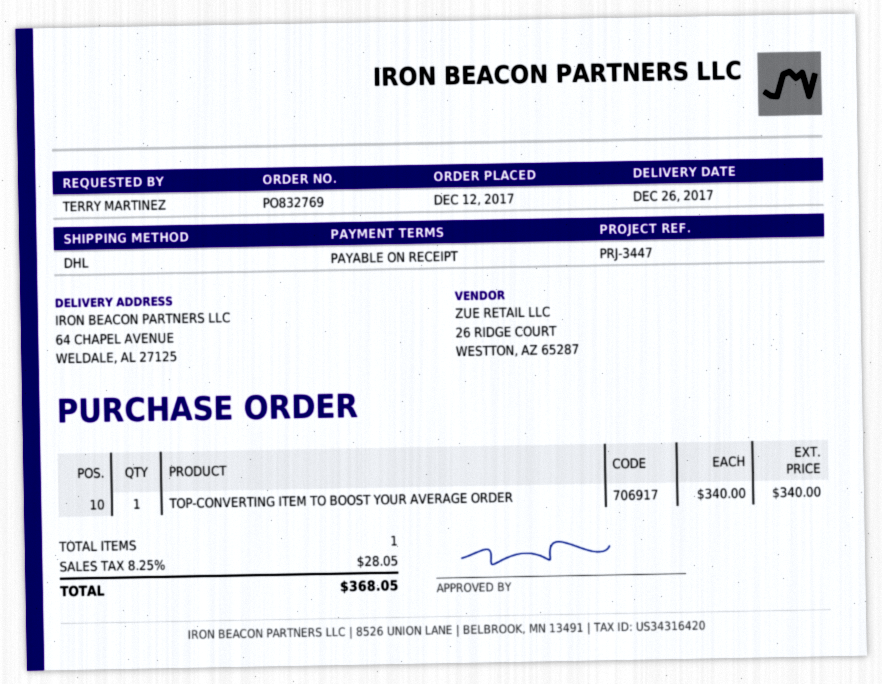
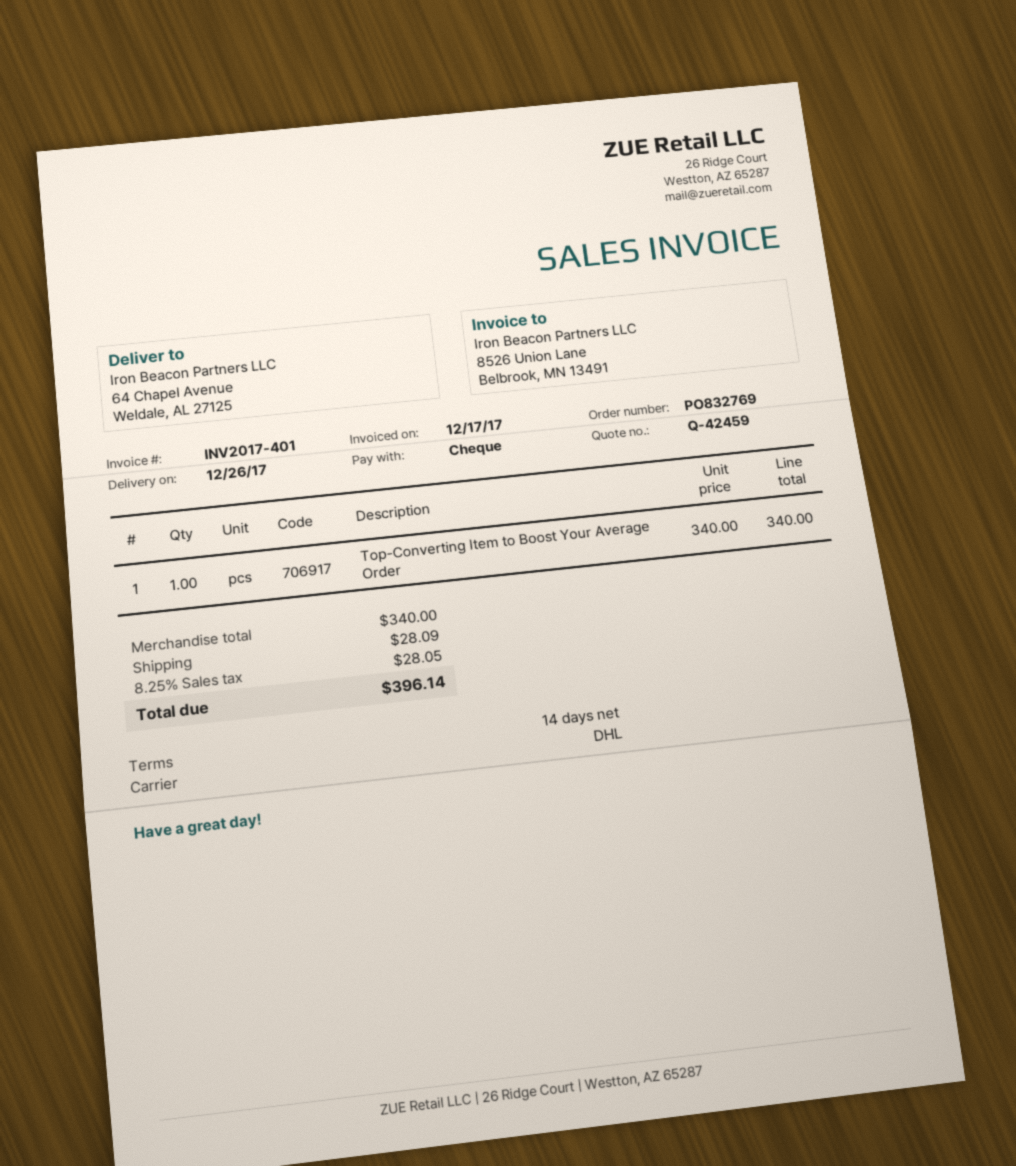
payment terms: on receipt -> 14 days
shipping: none -> 28.09
total: 368.05 -> 396.14

